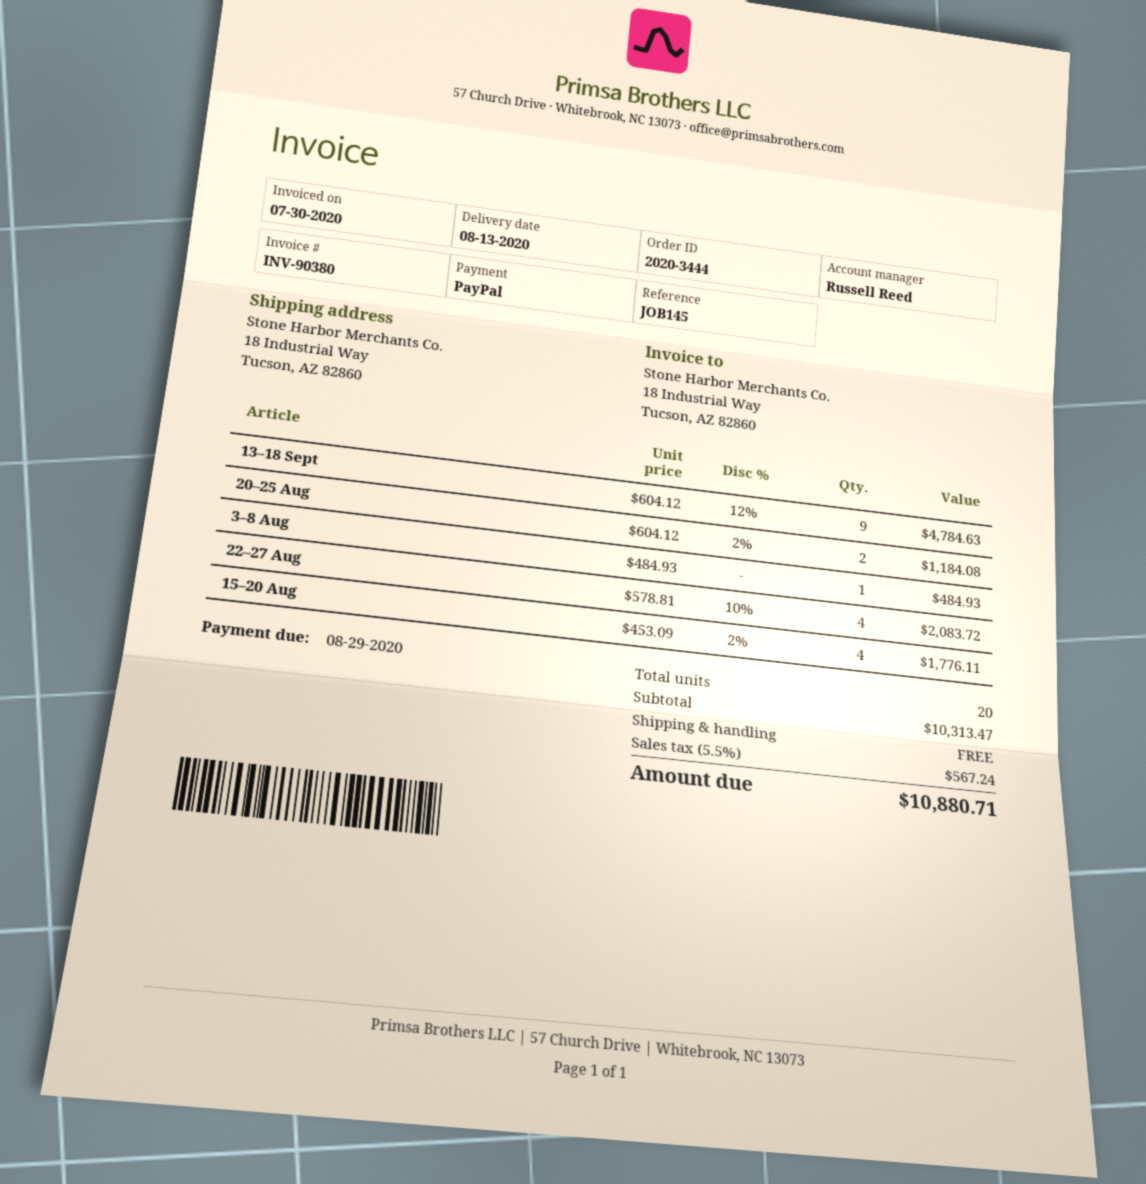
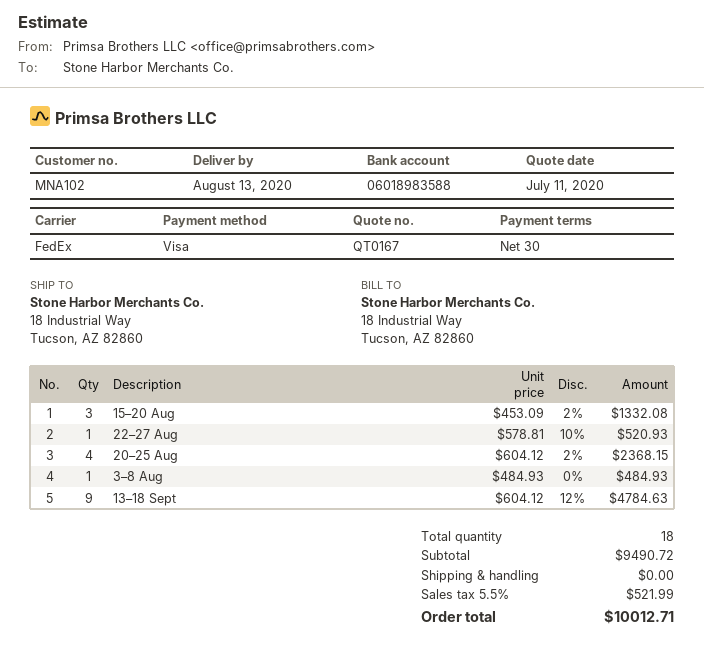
payment method: PayPal -> Visa
20–25 Aug: 2 x 604.12 - 2% = 1184.08 -> 4 x 604.12 - 2% = 2368.15
22–27 Aug: 4 x 578.81 - 10% = 2083.72 -> 1 x 578.81 - 10% = 520.93
15–20 Aug: 4 x 453.09 - 2% = 1776.11 -> 3 x 453.09 - 2% = 1332.08
total quantity: 20 -> 18
subtotal: 10313.47 -> 9490.72
tax: 5.5% = 567.24 -> 5.5% = 521.99
total: 10880.71 -> 10012.71

